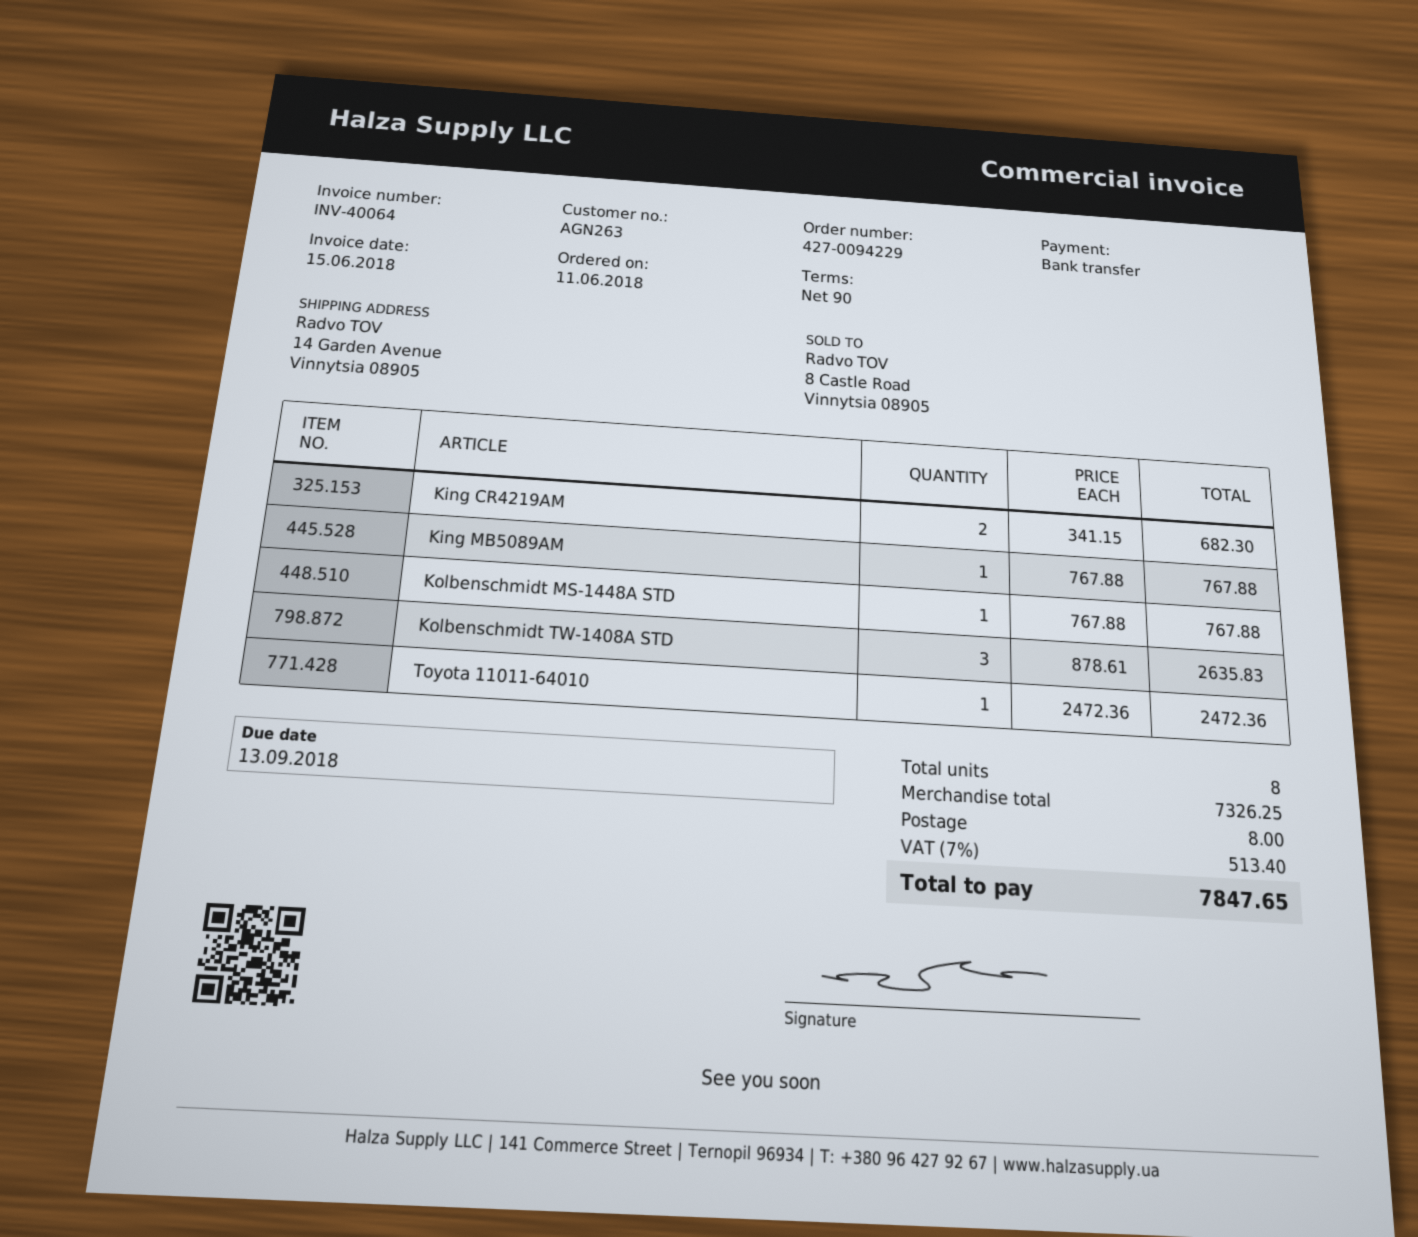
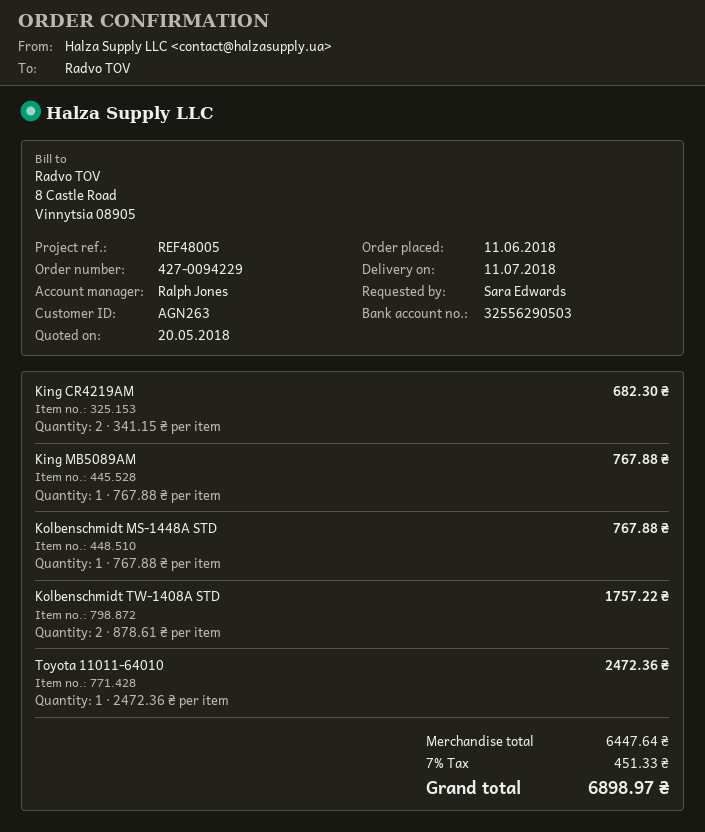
Kolbenschmidt TW-1408A STD: 3 x 878.61 = 2635.83 -> 2 x 878.61 = 1757.22
subtotal: 7326.25 -> 6447.64
shipping: 8.00 -> none
tax: 7% = 513.40 -> 7% = 451.33
total: 7847.65 -> 6898.97

